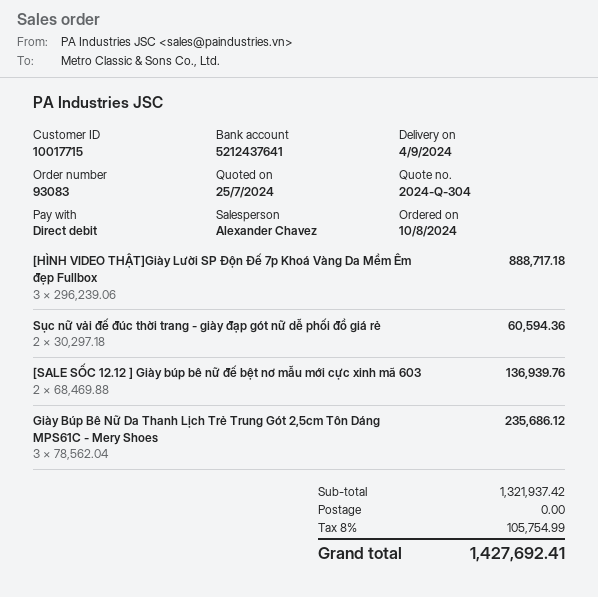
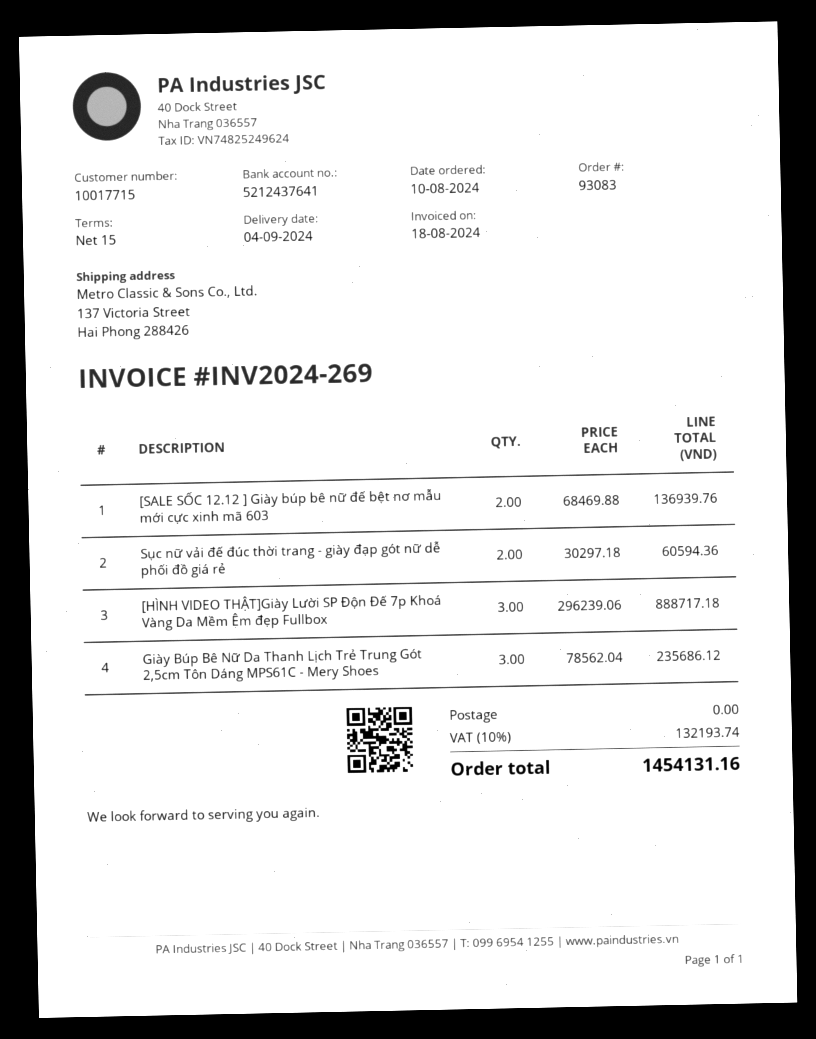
tax: 8% = 105754.99 -> 10% = 132193.74
total: 1427692.41 -> 1454131.16

